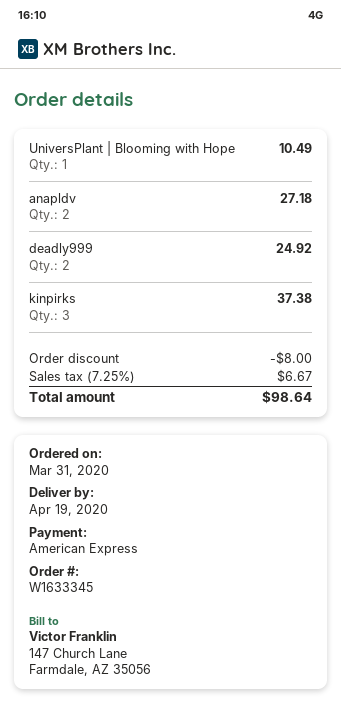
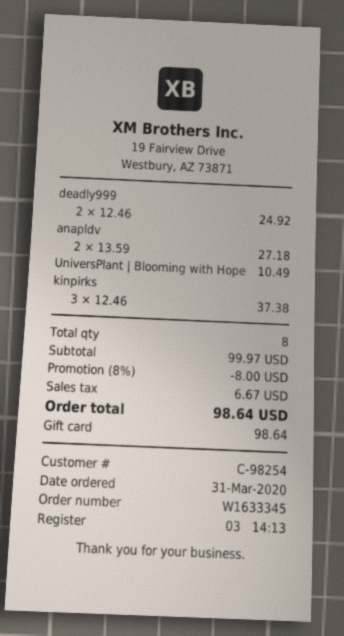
payment method: American Express -> gift card

